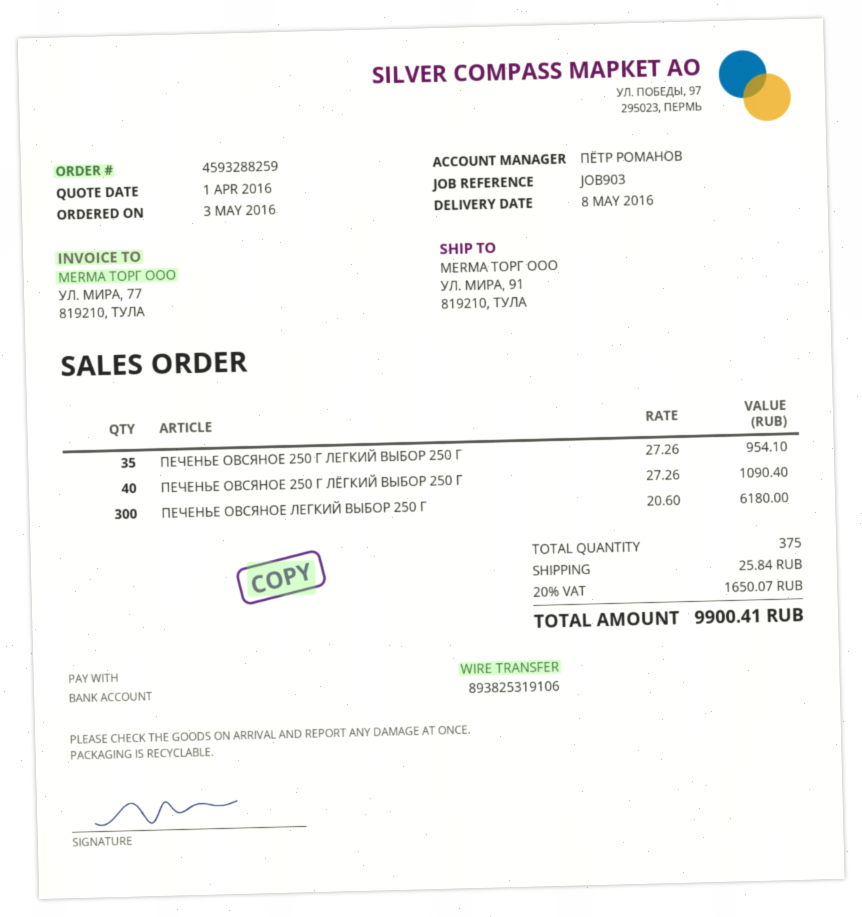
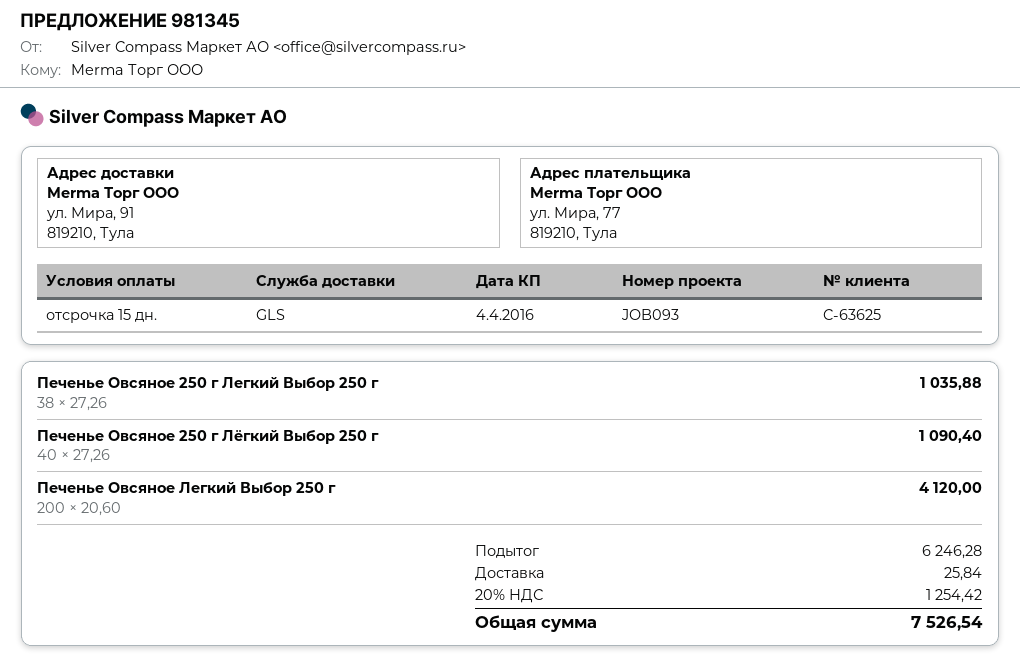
quote date: 2016-04-01 -> 2016-04-04
reference: JOB903 -> JOB093
ПЕЧЕНЬЕ ОВСЯНОЕ 250 Г ЛЕГКИЙ ВЫБОР 250 Г: 35 x 27.26 = 954.10 -> 38 x 27.26 = 1035.88
ПЕЧЕНЬЕ ОВСЯНОЕ ЛЕГКИЙ ВЫБОР 250 Г: 300 x 20.60 = 6180.00 -> 200 x 20.60 = 4120.00
tax: 20% = 1650.07 -> 20% = 1254.42
total: 9900.41 -> 7526.54

